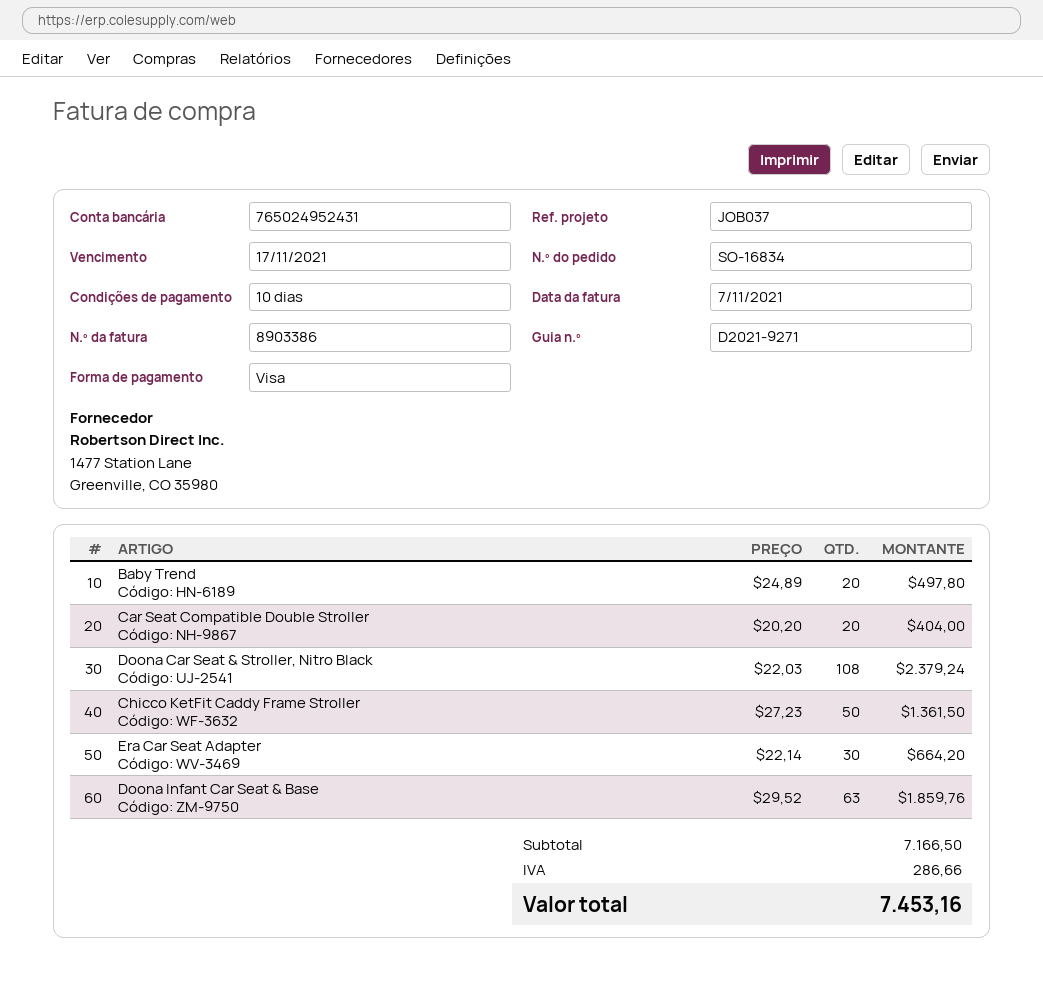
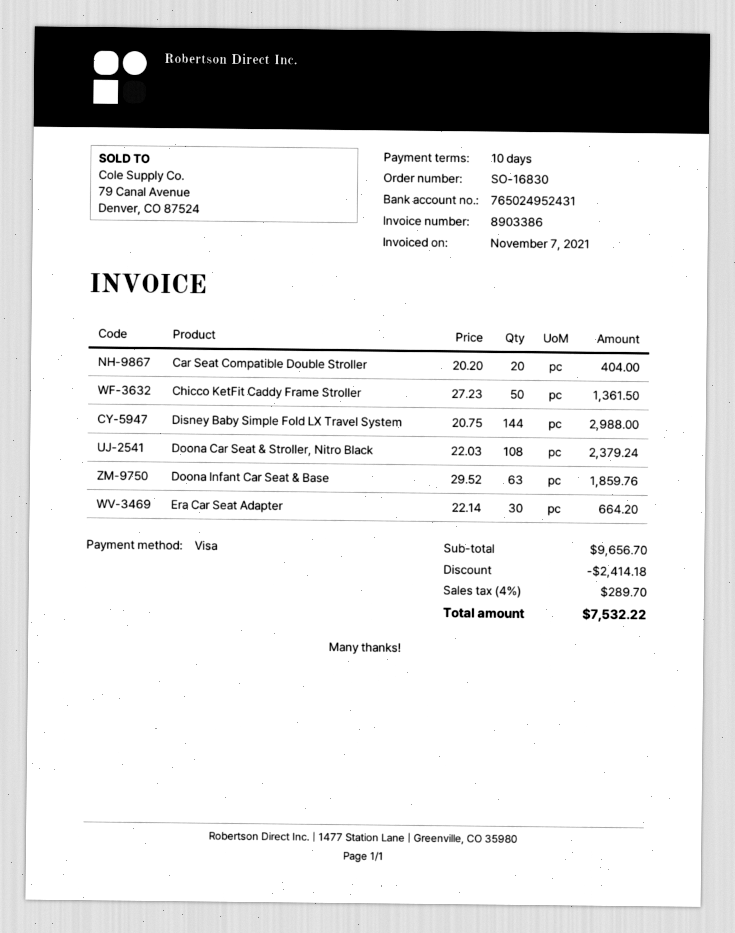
order number: SO-16834 -> SO-16830
Baby Trend: 20 x 24.89 = 497.80 -> none
Disney Baby Simple Fold LX Travel System: none -> 144 x 20.75 = 2988.00
subtotal: 7166.50 -> 9656.70
discount: none -> 2414.18
tax: 286.66 -> 289.70
total: 7453.16 -> 7532.22

